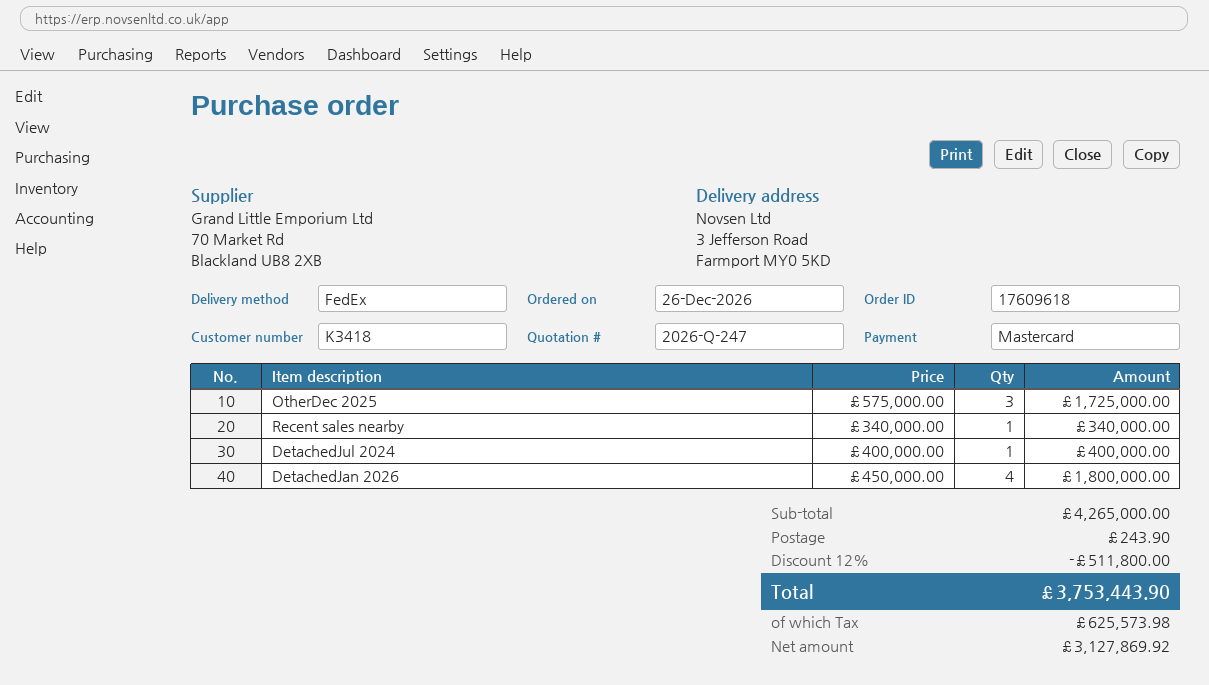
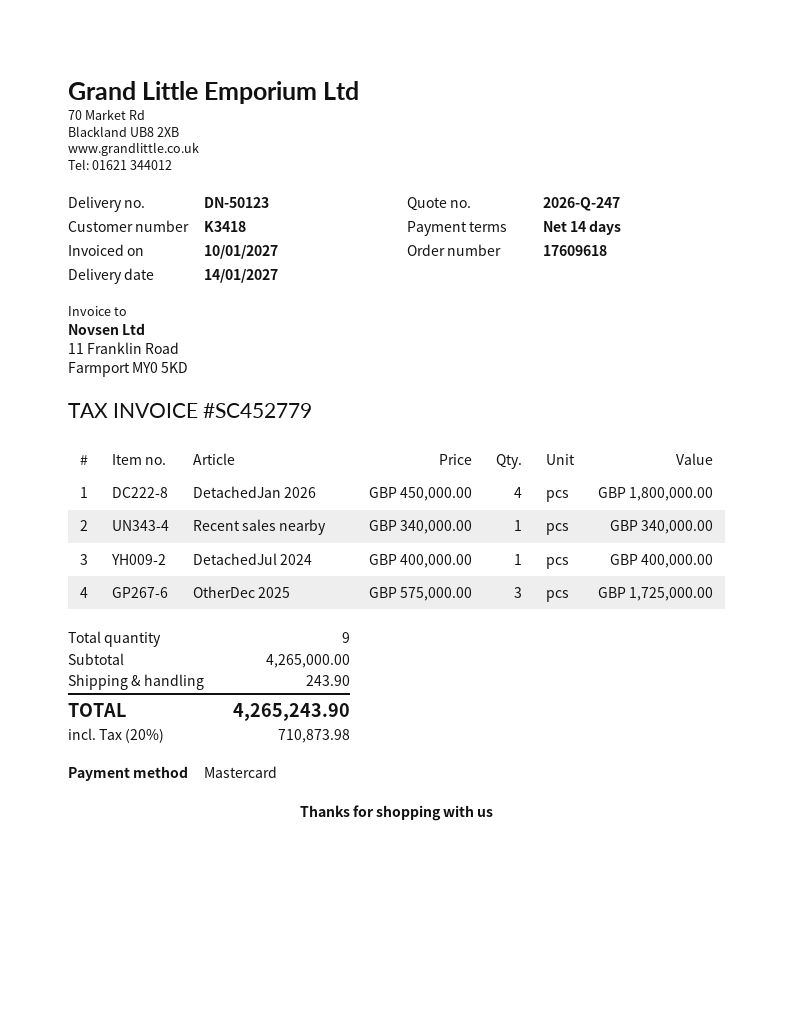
discount: 12% = 511800.00 -> none
tax: 625573.98 -> 710873.98
total: 3753443.90 -> 4265243.90

